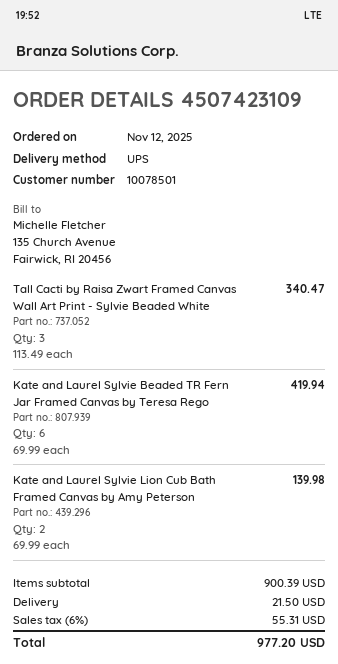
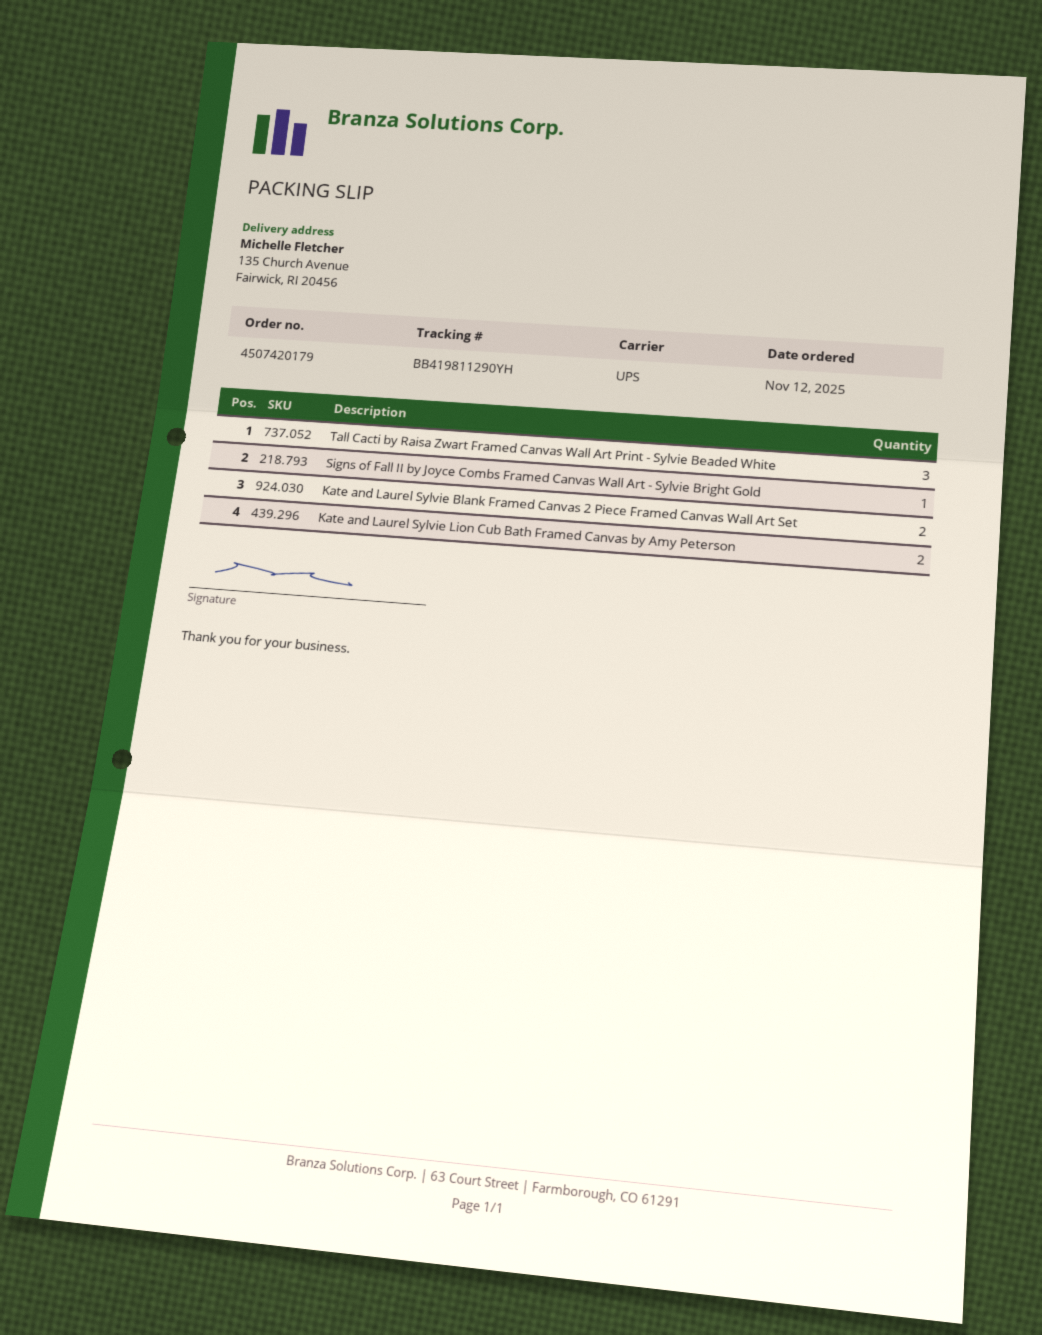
order number: 4507423109 -> 4507420179
Kate and Laurel Sylvie Beaded TR Fern Jar Framed Canvas by Teresa Rego: 6 -> none
Signs of Fall II by Joyce Combs Framed Canvas Wall Art - Sylvie Bright Gold: none -> 1
Kate and Laurel Sylvie Blank Framed Canvas 2 Piece Framed Canvas Wall Art Set: none -> 2

